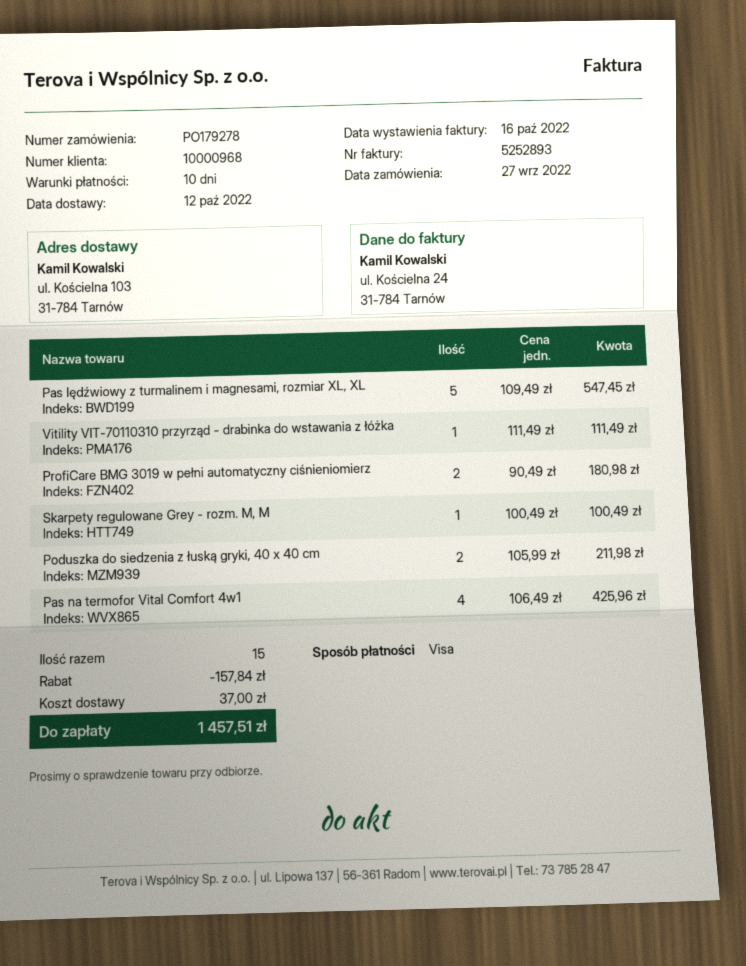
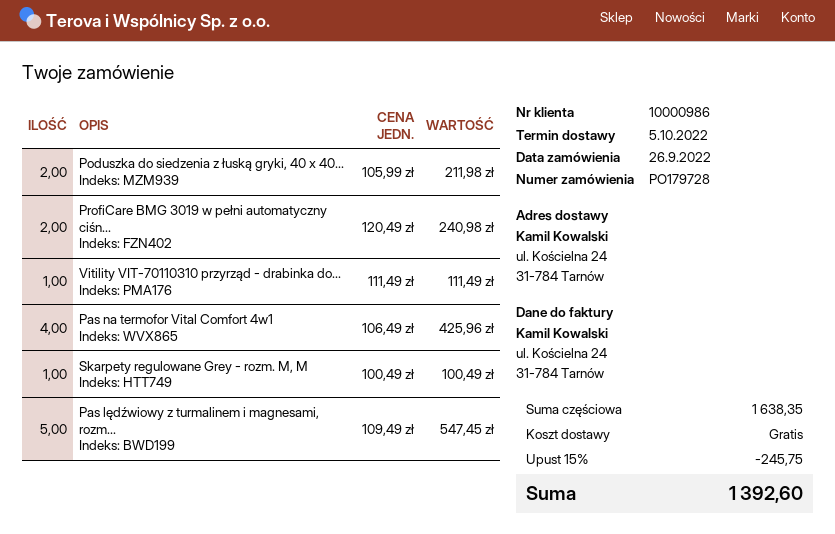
order number: PO179278 -> PO179728
order date: 2022-09-27 -> 2022-09-26
delivery date: 2022-10-12 -> 2022-10-05
customer number: 10000968 -> 10000986
ship to: ul. Kościelna 103, 31-784 Tarnów -> ul. Kościelna 24, 31-784 Tarnów
ProfiCare BMG 3019 w pełni automatyczny ciśnieniomierz: 2 x 90.49 = 180.98 -> 2 x 120.49 = 240.98
discount: 157.84 -> 245.75
shipping: 37.00 -> 0.00
total: 1457.51 -> 1392.60

